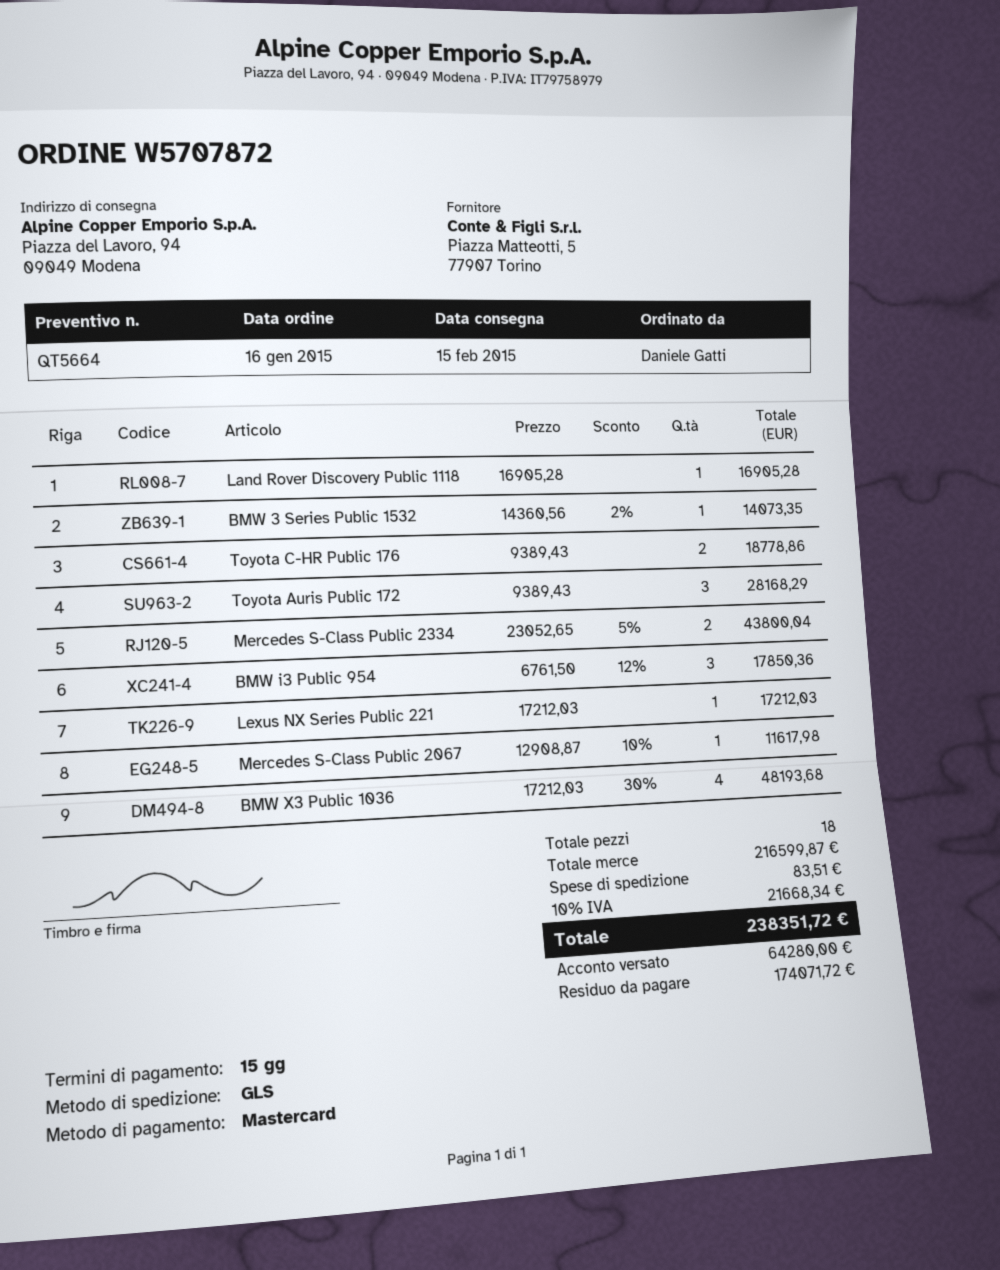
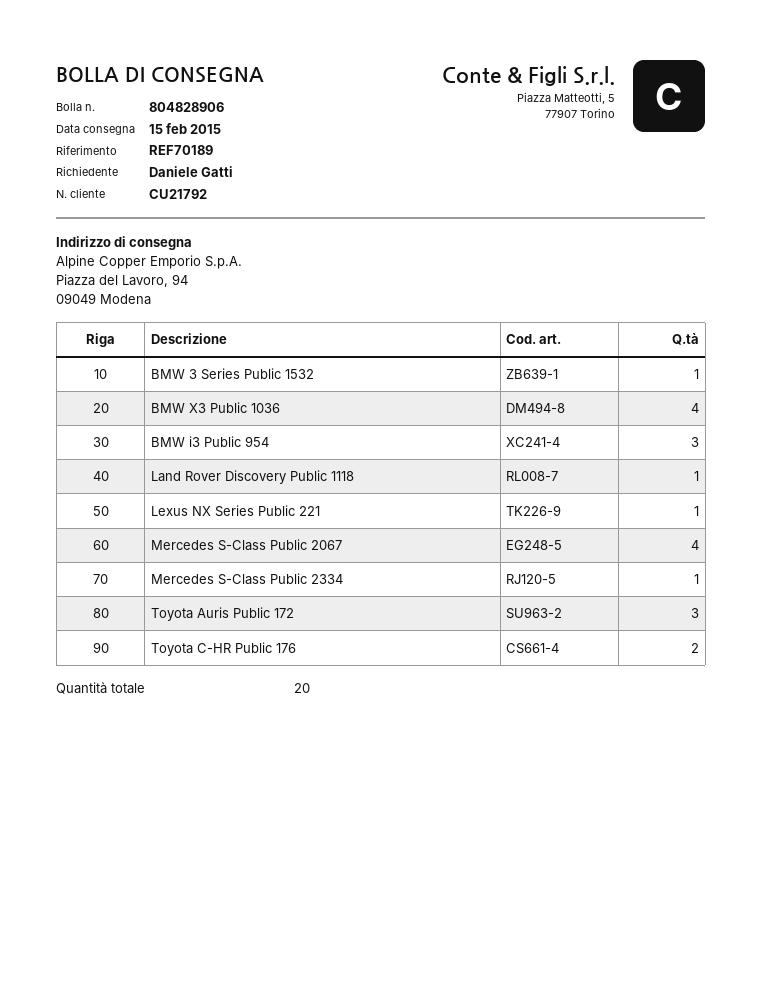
Mercedes S-Class Public 2334: 2 -> 1
Mercedes S-Class Public 2067: 1 -> 4
total quantity: 18 -> 20

